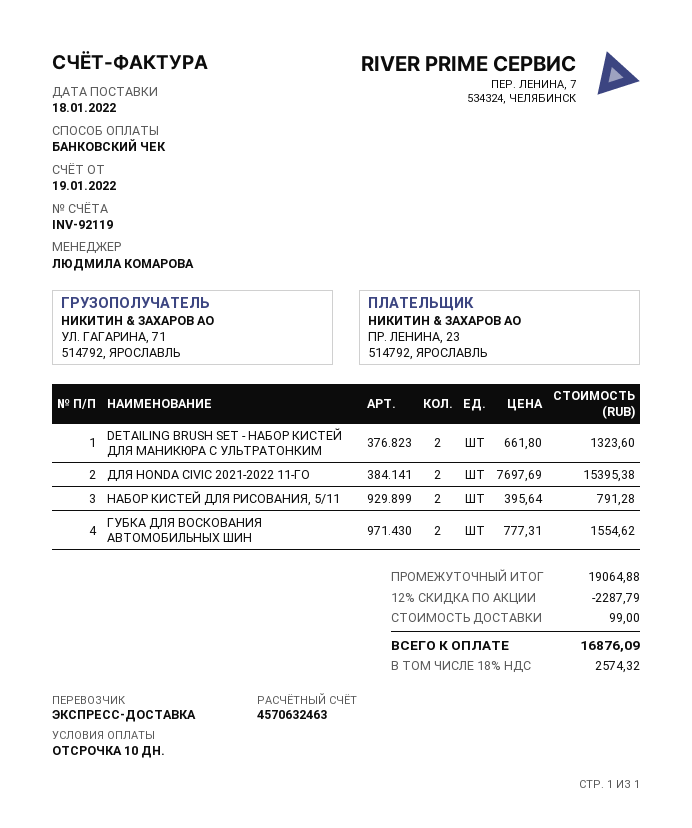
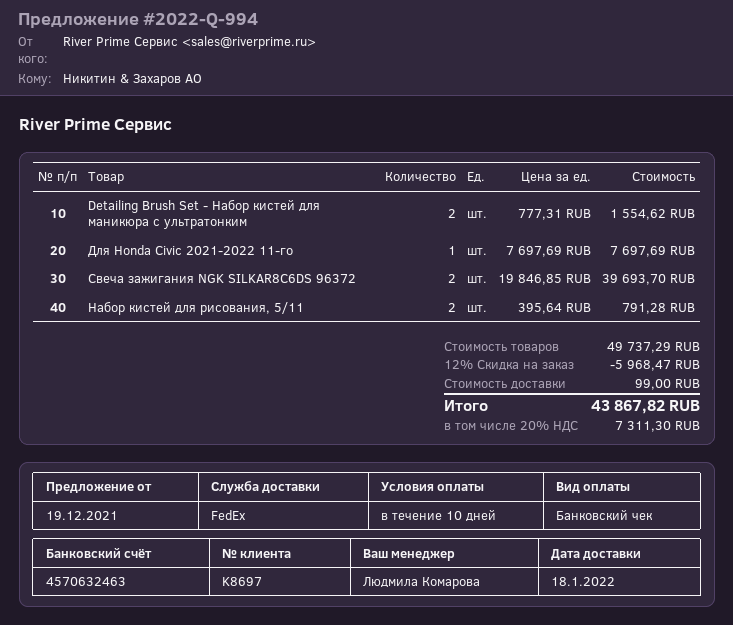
shipping method: express -> FedEx
DETAILING BRUSH SET - НАБОР КИСТЕЙ ДЛЯ МАНИКЮРА С УЛЬТРАТОНКИМ: 2 x 661.80 = 1323.60 -> 2 x 777.31 = 1554.62
ДЛЯ HONDA CIVIC 2021-2022 11-ГО: 2 x 7697.69 = 15395.38 -> 1 x 7697.69 = 7697.69
ГУБКА ДЛЯ ВОСКОВАНИЯ АВТОМОБИЛЬНЫХ ШИН: 2 x 777.31 = 1554.62 -> none
Свеча зажигания NGK SILKAR8C6DS 96372: none -> 2 x 19846.85 = 39693.70
subtotal: 19064.88 -> 49737.29
discount: 12% = 2287.79 -> 12% = 5968.47
tax: 18% = 2574.32 -> 20% = 7311.30
total: 16876.09 -> 43867.82

